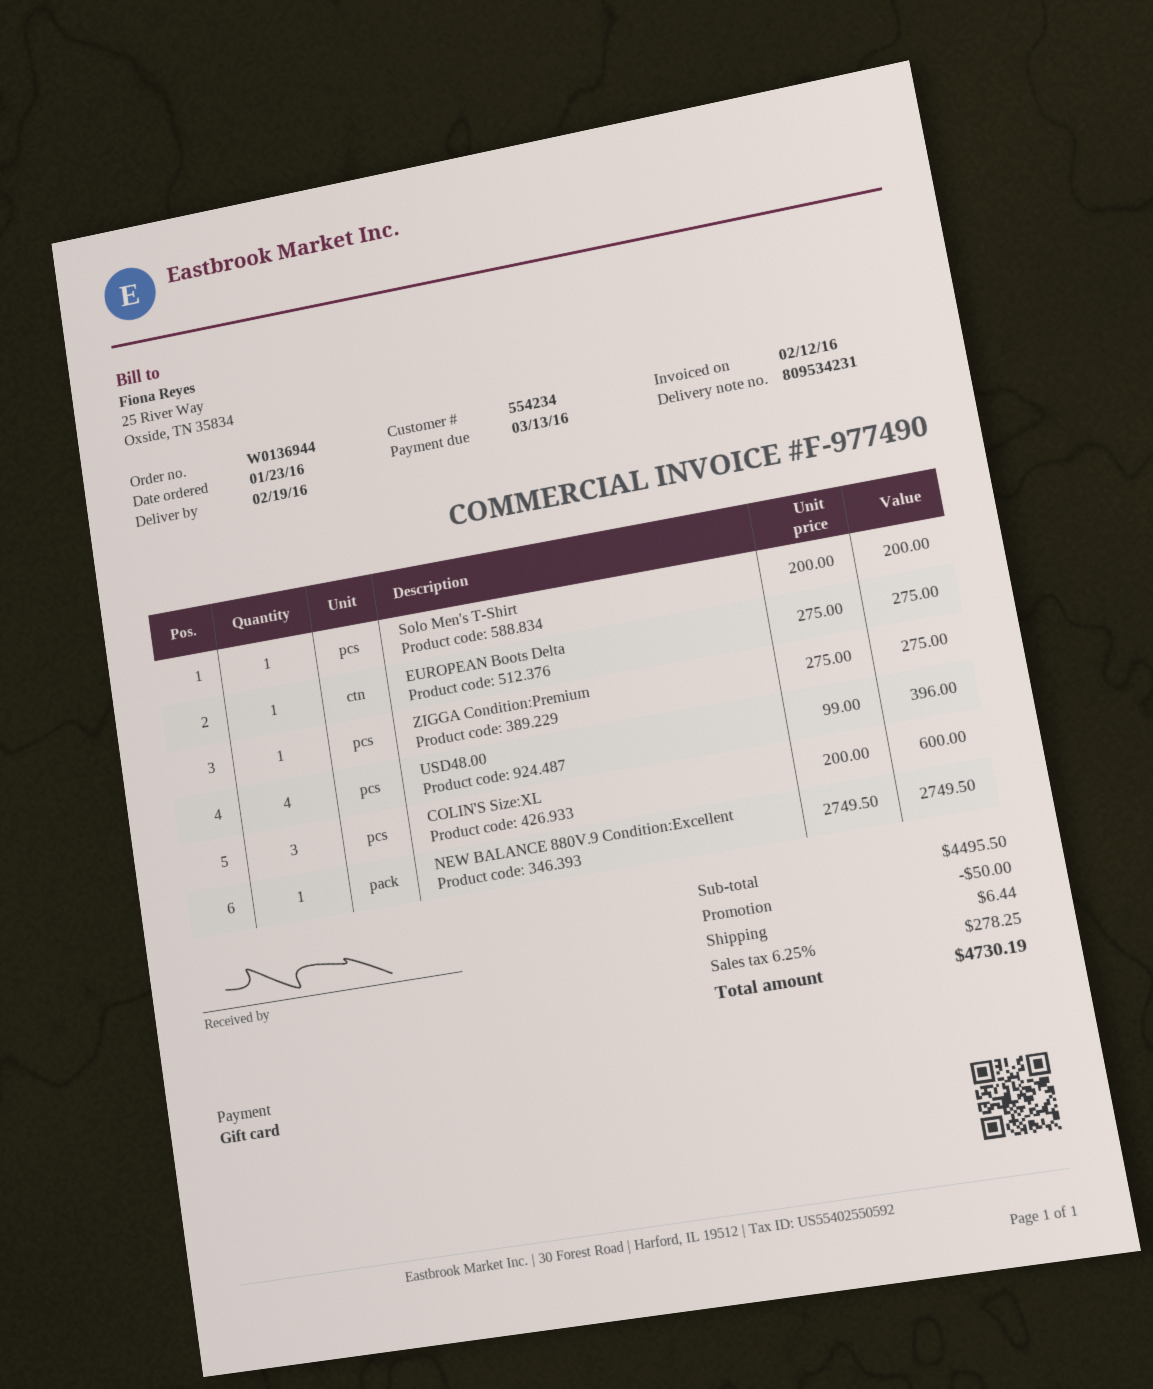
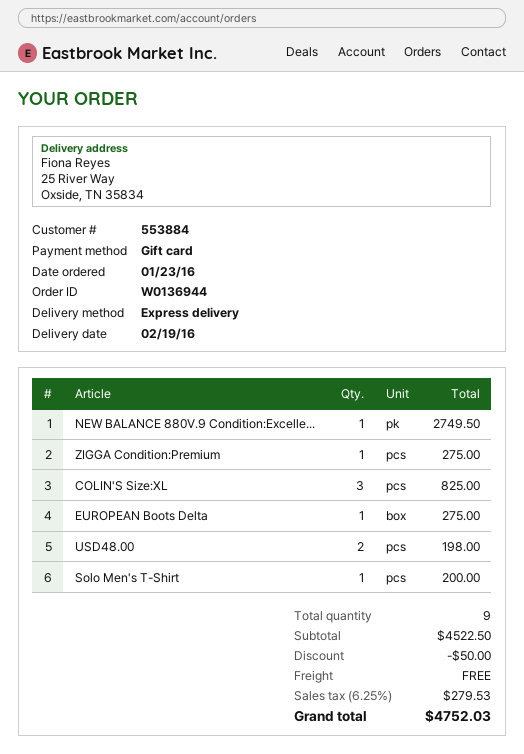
customer number: 554234 -> 553884
USD48.00: 4 for 396.00 -> 2 for 198.00
COLIN'S Size:XL: 3 for 600.00 -> 3 for 825.00
subtotal: 4495.50 -> 4522.50
shipping: 6.44 -> 0.00
tax: 6.25% = 278.25 -> 6.25% = 279.53
total: 4730.19 -> 4752.03

